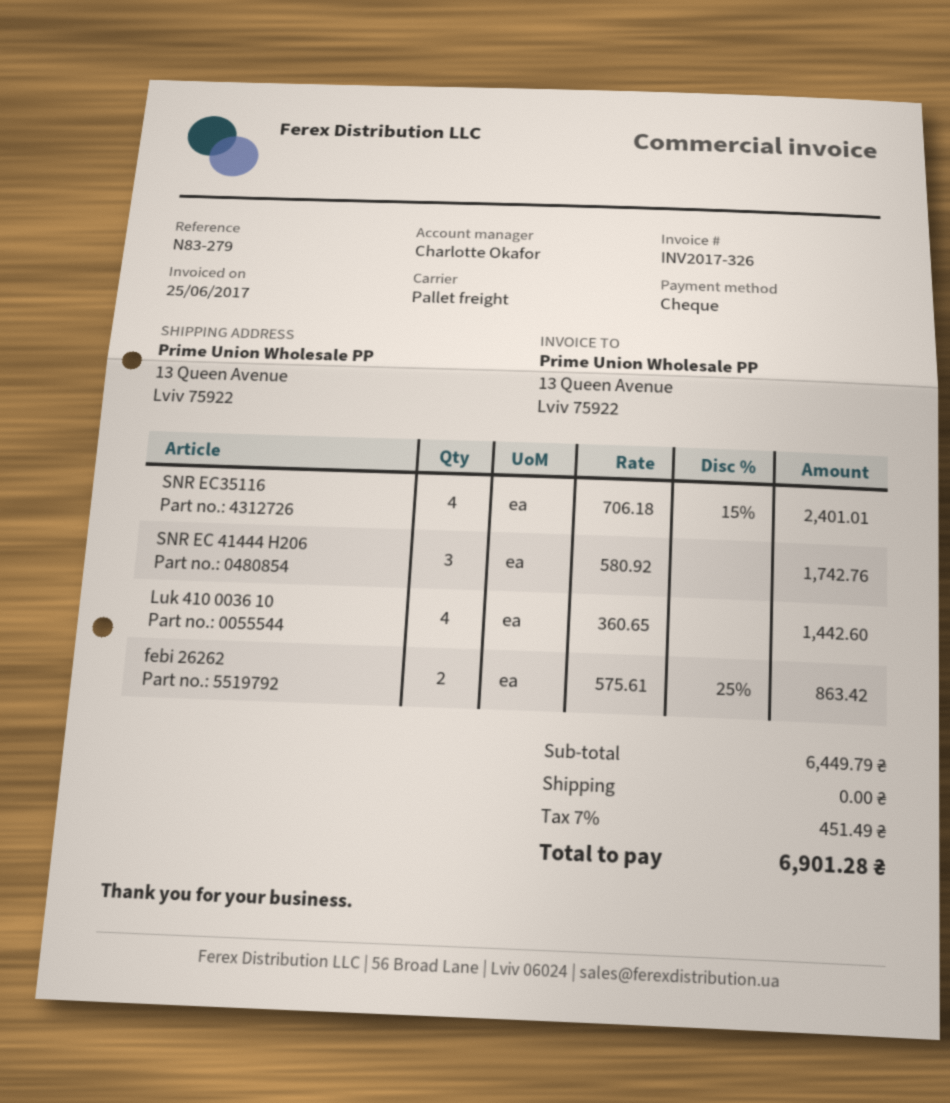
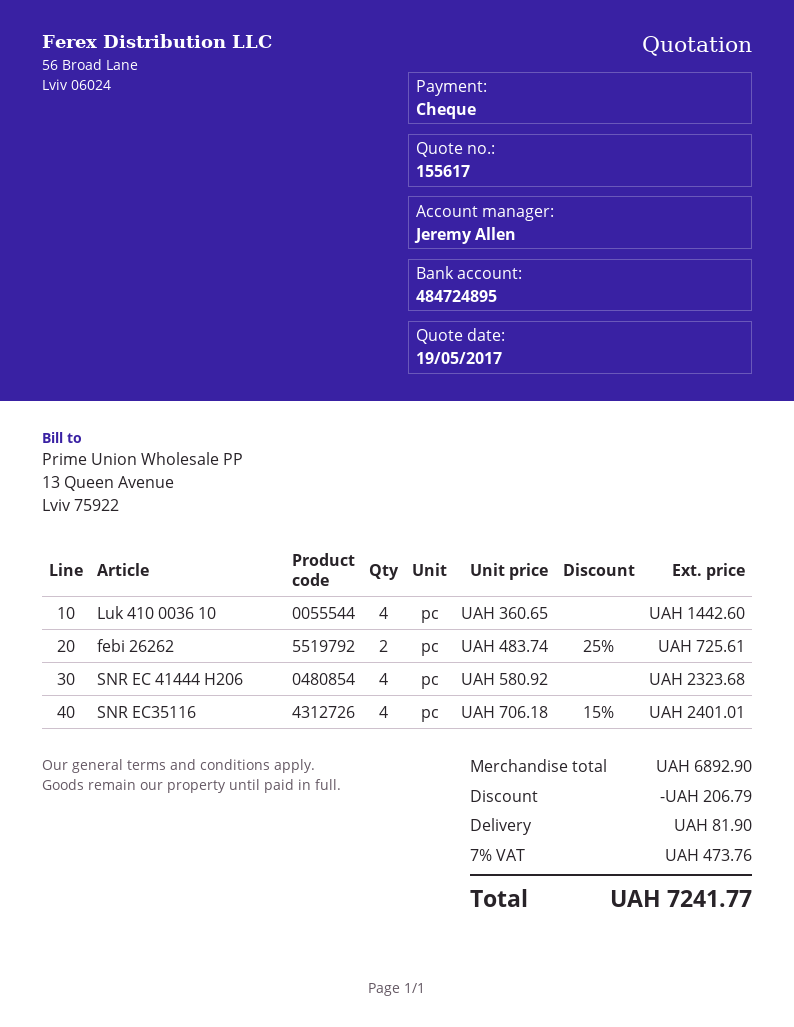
sales rep: Charlotte Okafor -> Jeremy Allen
SNR EC 41444 H206: 3 x 580.92 = 1742.76 -> 4 x 580.92 = 2323.68
febi 26262: 2 x 575.61 - 25% = 863.42 -> 2 x 483.74 - 25% = 725.61
subtotal: 6449.79 -> 6892.90
discount: none -> 206.79
shipping: 0.00 -> 81.90
tax: 7% = 451.49 -> 7% = 473.76
total: 6901.28 -> 7241.77

